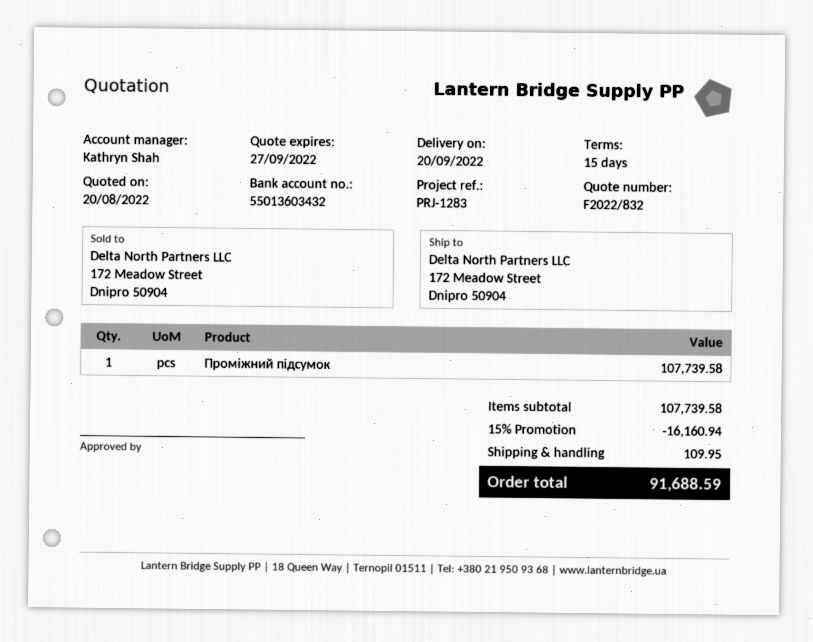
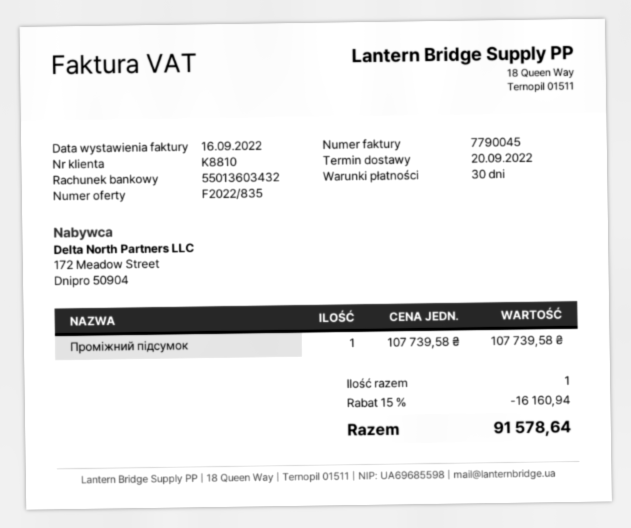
quote number: F2022/832 -> F2022/835
payment terms: 15 days -> 30 days
shipping: 109.95 -> none
total: 91688.59 -> 91578.64

